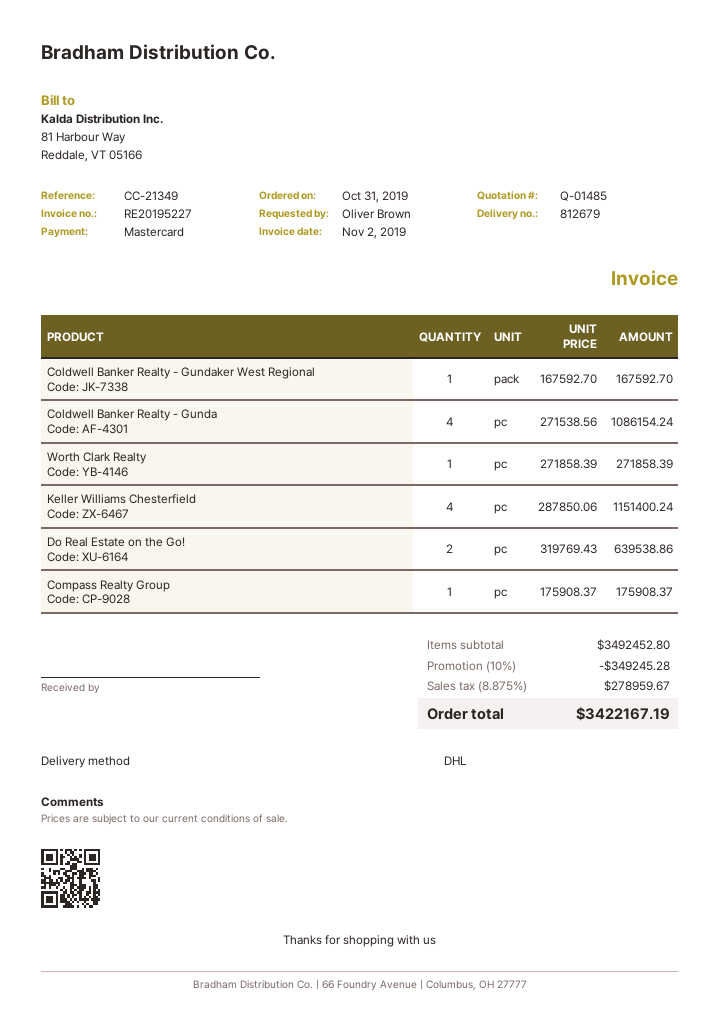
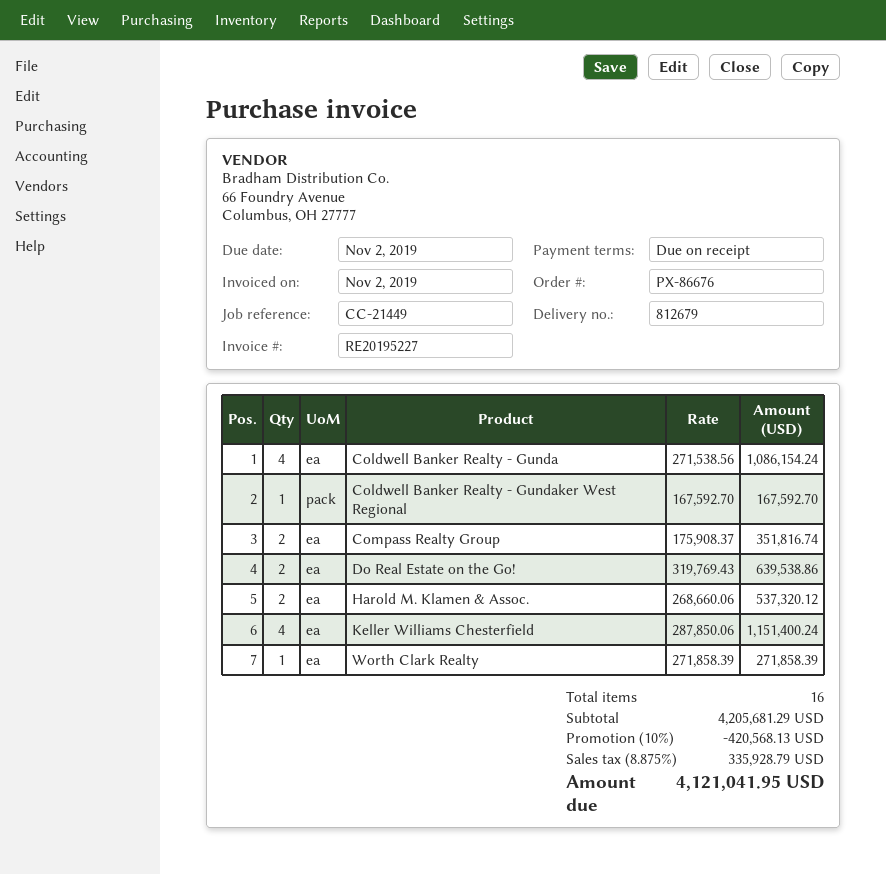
reference: CC-21349 -> CC-21449
Compass Realty Group: 1 x 175908.37 = 175908.37 -> 2 x 175908.37 = 351816.74
Harold M. Klamen & Assoc.: none -> 2 x 268660.06 = 537320.12
subtotal: 3492452.80 -> 4205681.29
discount: 10% = 349245.28 -> 10% = 420568.13
tax: 8.875% = 278959.67 -> 8.875% = 335928.79
total: 3422167.19 -> 4121041.95

